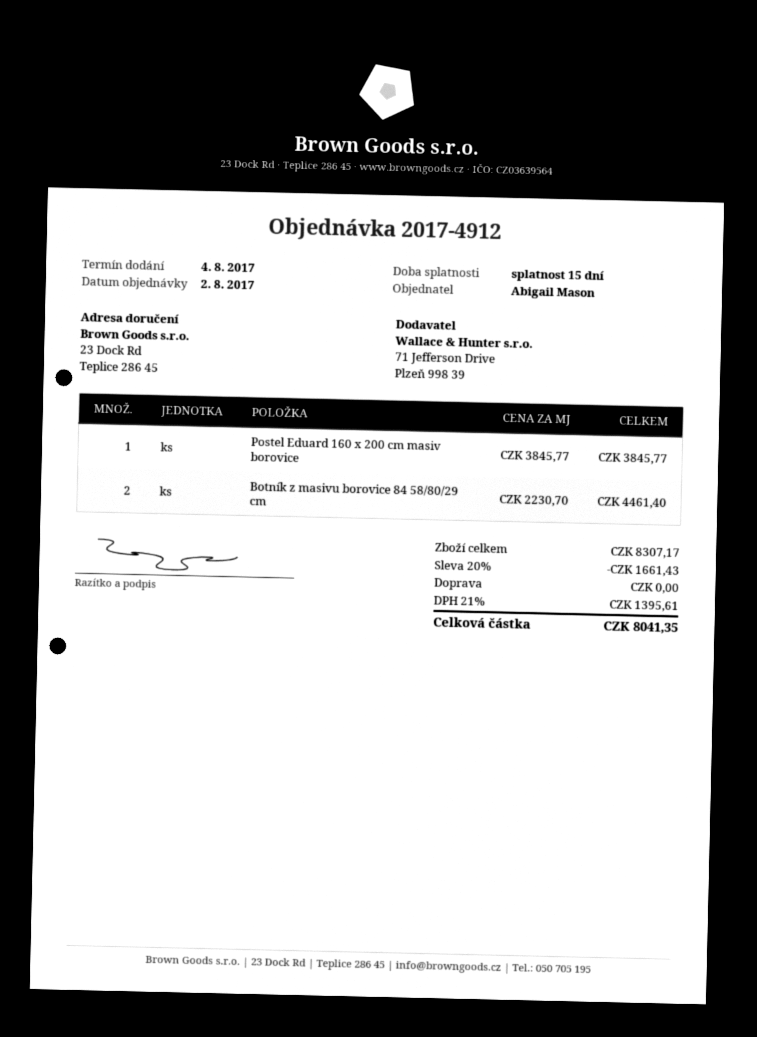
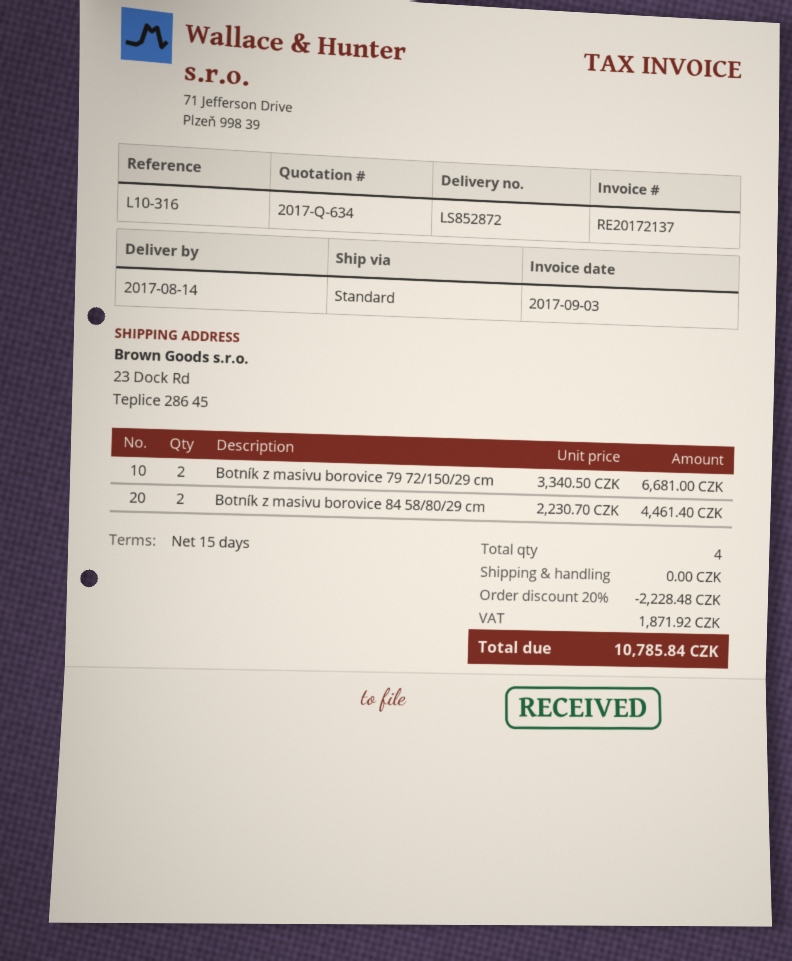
delivery date: 2017-08-04 -> 2017-08-14
Postel Eduard 160 x 200 cm masiv borovice: 1 x 3845.77 = 3845.77 -> none
Botník z masivu borovice 79 72/150/29 cm: none -> 2 x 3340.50 = 6681.00
discount: 20% = 1661.43 -> 20% = 2228.48
tax: 1395.61 -> 1871.92
total: 8041.35 -> 10785.84

